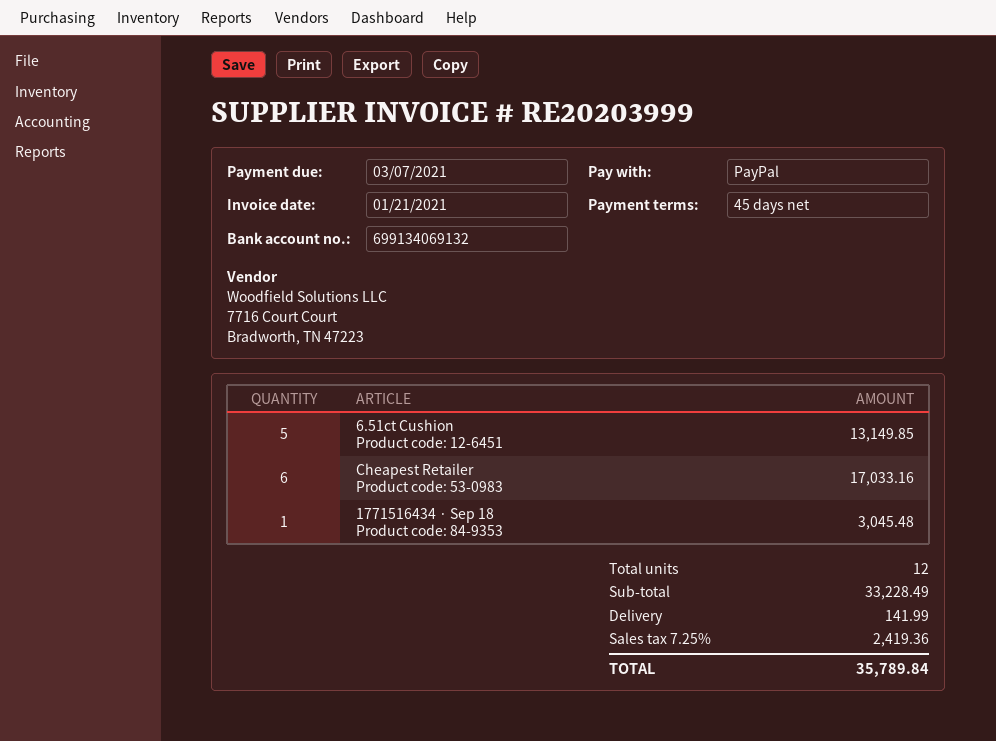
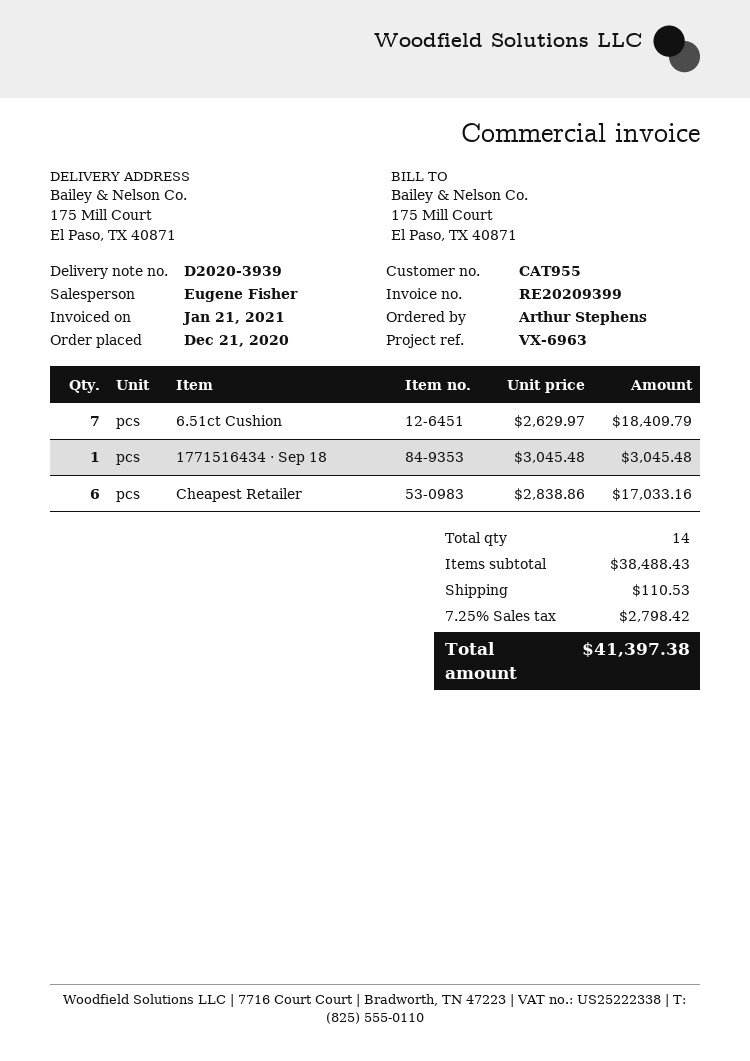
invoice number: RE20203999 -> RE20209399
6.51ct Cushion: 5 for 13149.85 -> 7 for 18409.79
total quantity: 12 -> 14
subtotal: 33228.49 -> 38488.43
shipping: 141.99 -> 110.53
tax: 7.25% = 2419.36 -> 7.25% = 2798.42
total: 35789.84 -> 41397.38

